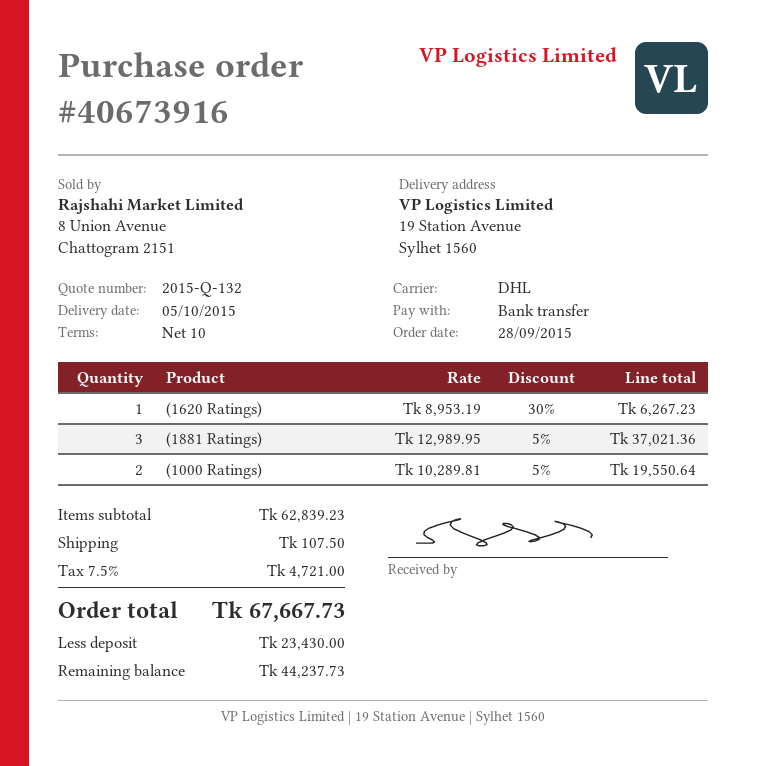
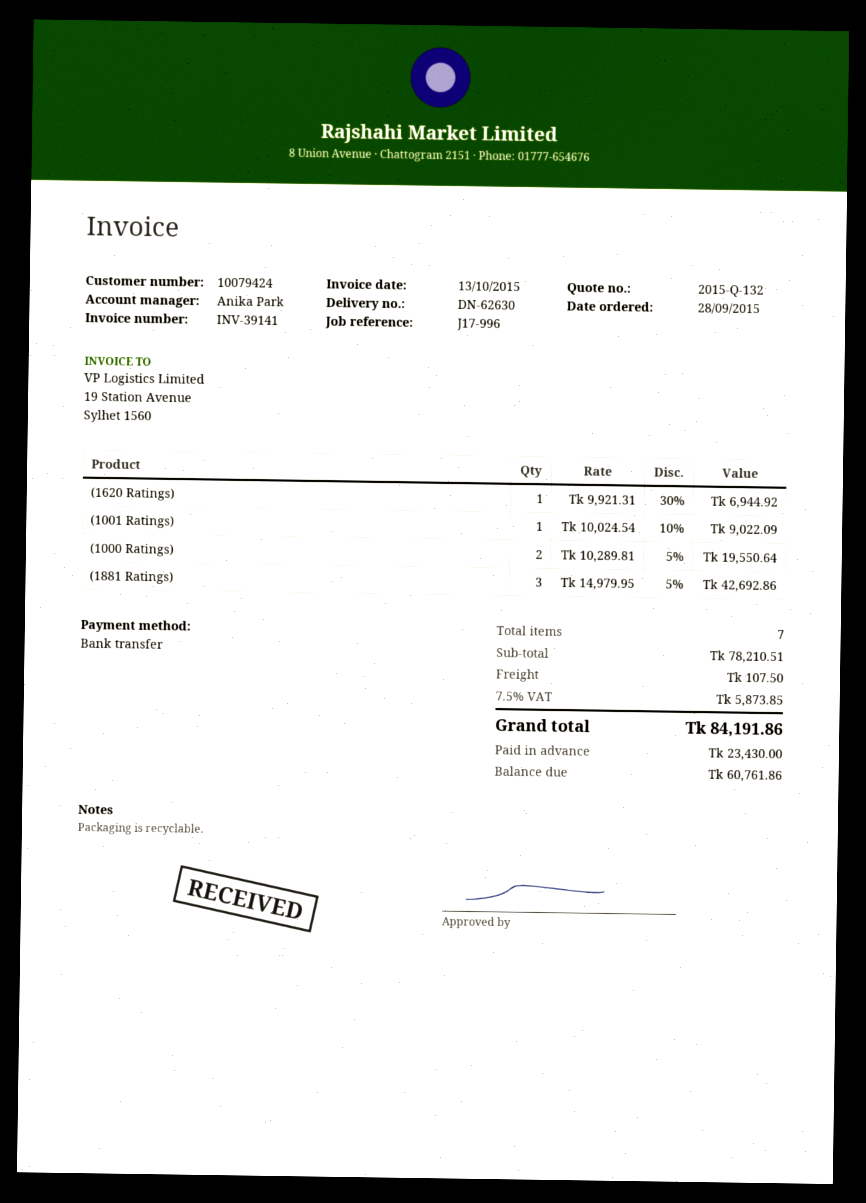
(1620 Ratings): 1 x 8953.19 - 30% = 6267.23 -> 1 x 9921.31 - 30% = 6944.92
(1881 Ratings): 3 x 12989.95 - 5% = 37021.36 -> 3 x 14979.95 - 5% = 42692.86
(1001 Ratings): none -> 1 x 10024.54 - 10% = 9022.09
subtotal: 62839.23 -> 78210.51
tax: 7.5% = 4721.00 -> 7.5% = 5873.85
total: 67667.73 -> 84191.86
balance: 44237.73 -> 60761.86

